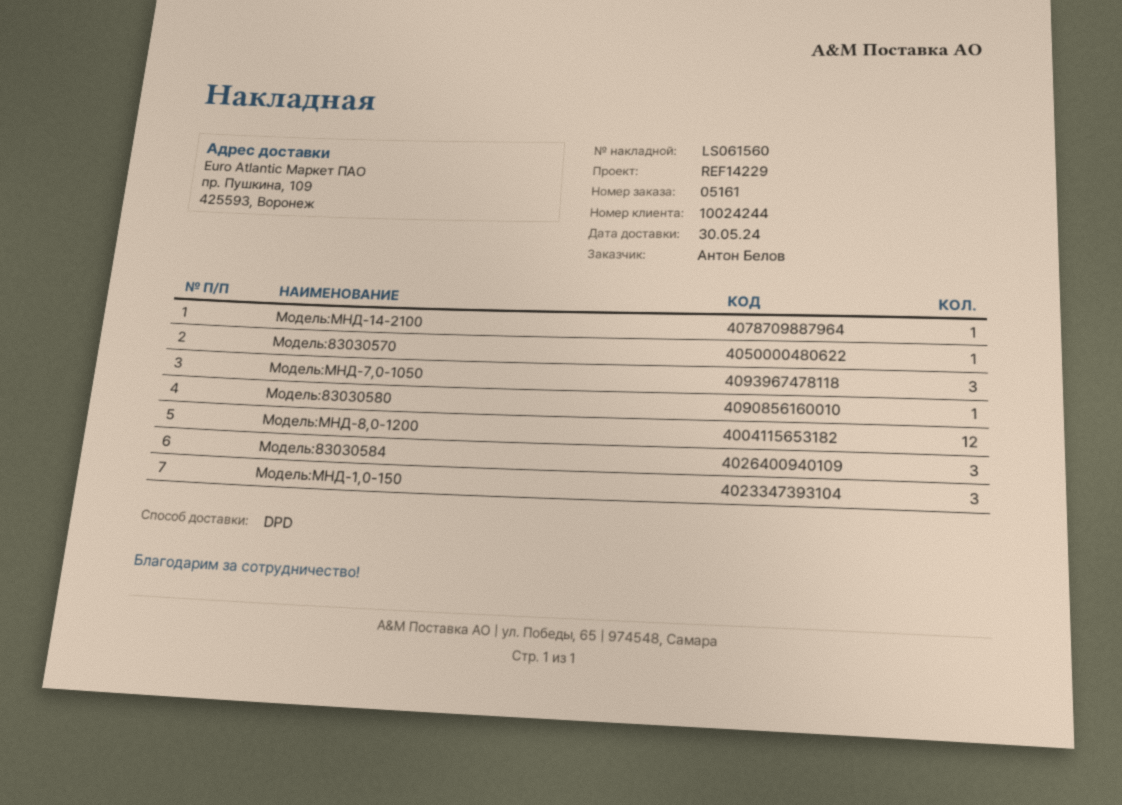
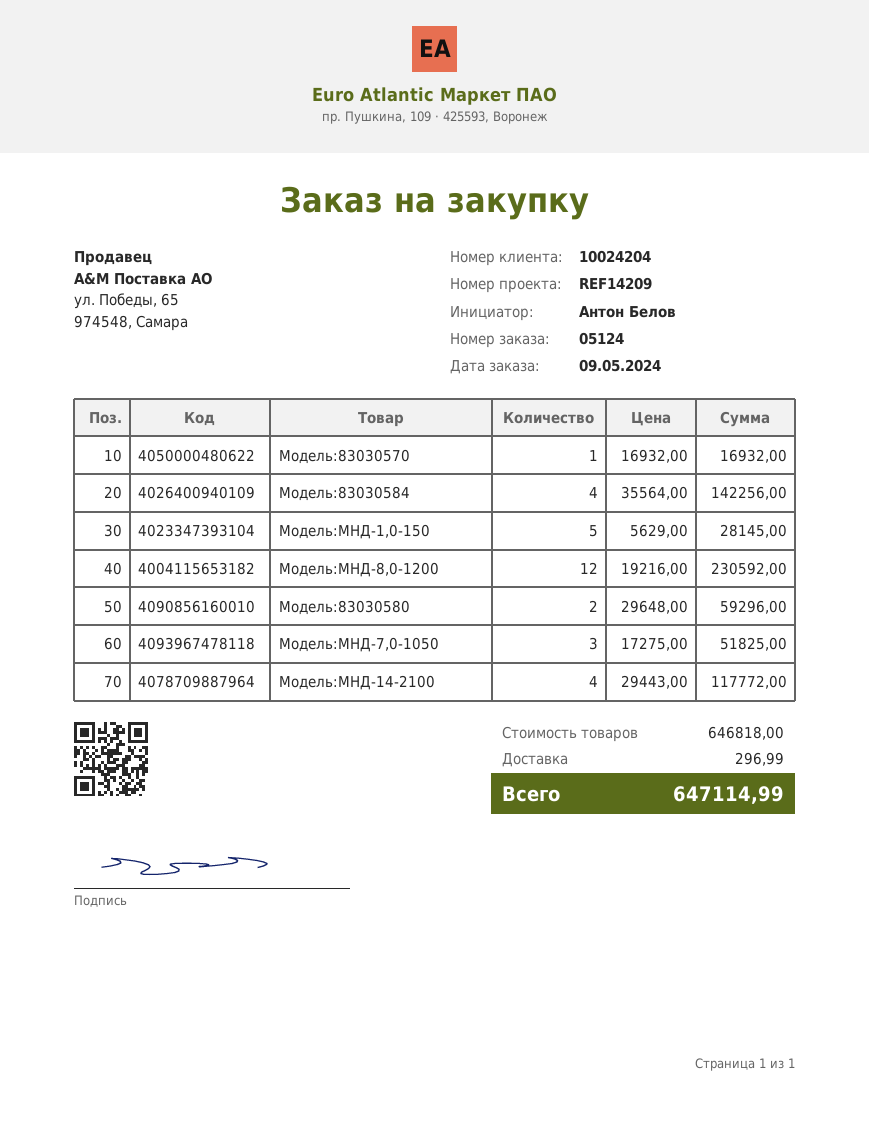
order number: 05161 -> 05124
customer number: 10024244 -> 10024204
reference: REF14229 -> REF14209
Модель:МНД-14-2100: 1 -> 4
Модель:83030580: 1 -> 2
Модель:83030584: 3 -> 4
Модель:МНД-1,0-150: 3 -> 5

